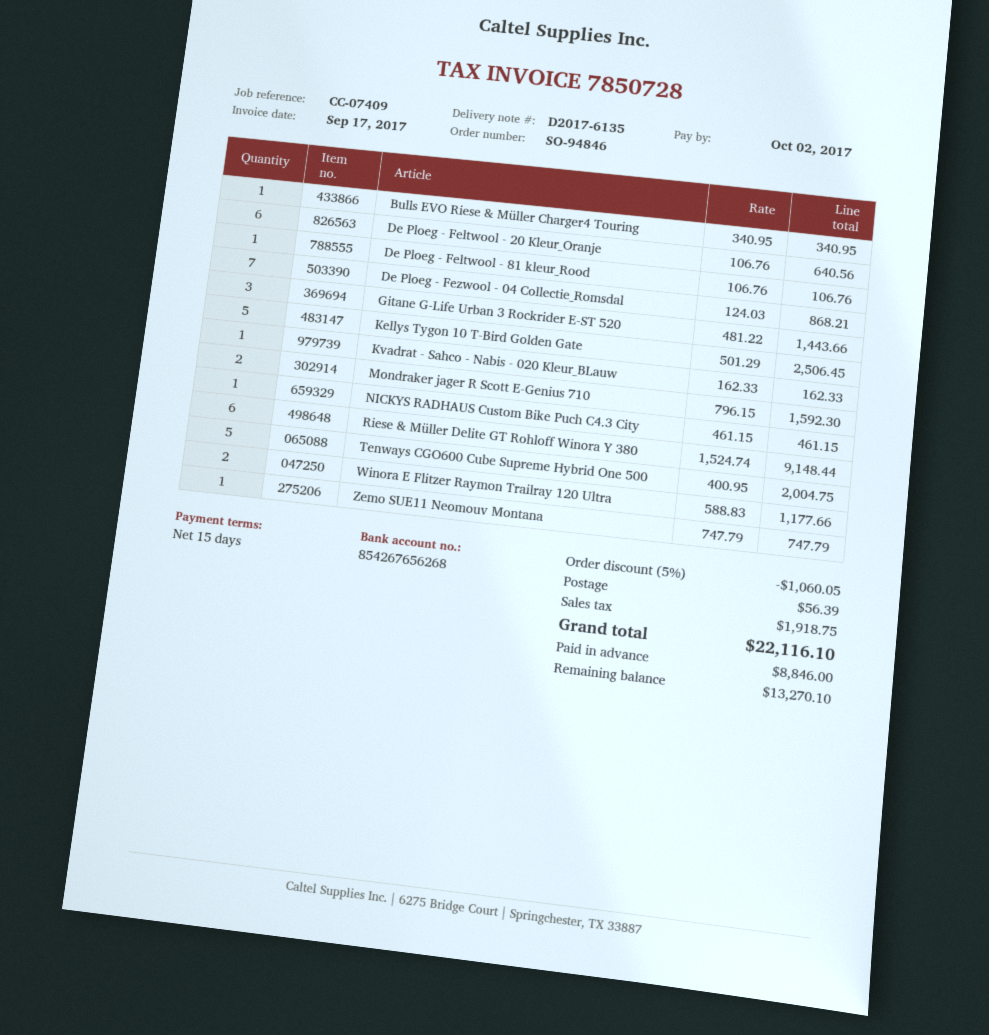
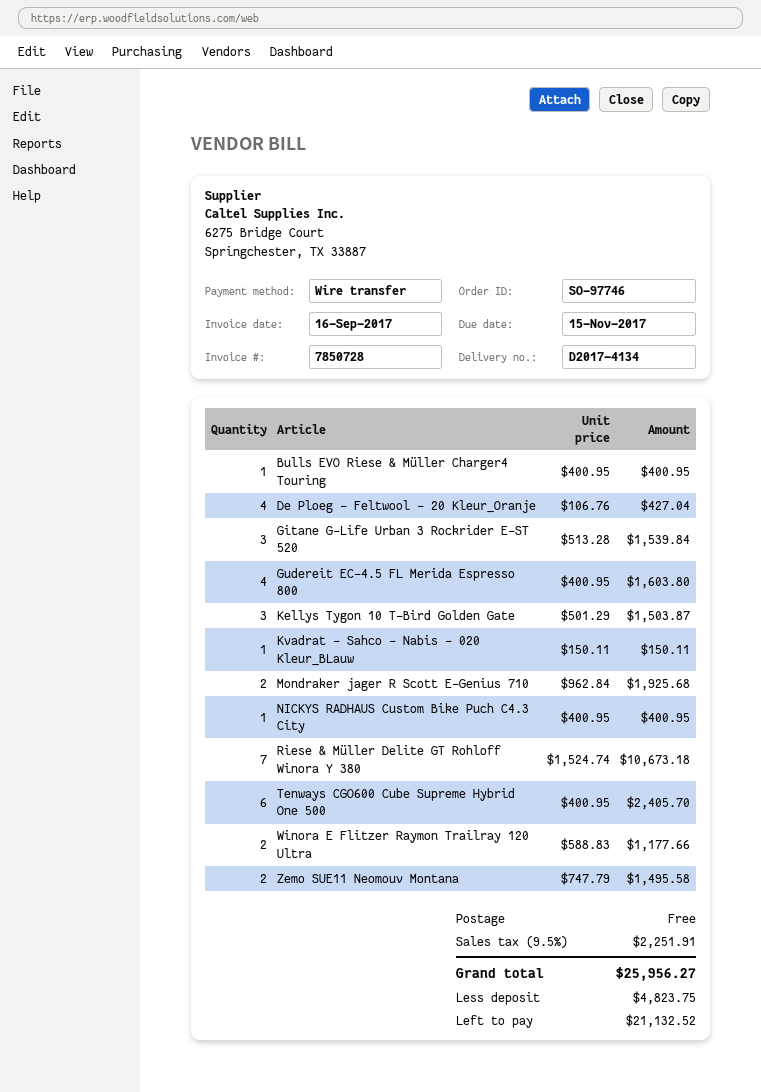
order number: SO-94846 -> SO-97746
delivery note number: D2017-6135 -> D2017-4134
invoice date: 2017-09-17 -> 2017-09-16
due date: 2017-10-02 -> 2017-11-15
Bulls EVO Riese & Müller Charger4 Touring: 1 x 340.95 = 340.95 -> 1 x 400.95 = 400.95
De Ploeg - Feltwool - 20 Kleur_Oranje: 6 x 106.76 = 640.56 -> 4 x 106.76 = 427.04
De Ploeg - Feltwool - 81 kleur_Rood: 1 x 106.76 = 106.76 -> none
De Ploeg - Fezwool - 04 Collectie_Romsdal: 7 x 124.03 = 868.21 -> none
Gitane G-Life Urban 3 Rockrider E-ST 520: 3 x 481.22 = 1443.66 -> 3 x 513.28 = 1539.84
Kellys Tygon 10 T-Bird Golden Gate: 5 x 501.29 = 2506.45 -> 3 x 501.29 = 1503.87
Kvadrat - Sahco - Nabis - 020 Kleur_BLauw: 1 x 162.33 = 162.33 -> 1 x 150.11 = 150.11
Mondraker jager R Scott E-Genius 710: 2 x 796.15 = 1592.30 -> 2 x 962.84 = 1925.68
NICKYS RADHAUS Custom Bike Puch C4.3 City: 1 x 461.15 = 461.15 -> 1 x 400.95 = 400.95
Riese & Müller Delite GT Rohloff Winora Y 380: 6 x 1524.74 = 9148.44 -> 7 x 1524.74 = 10673.18
Tenways CGO600 Cube Supreme Hybrid One 500: 5 x 400.95 = 2004.75 -> 6 x 400.95 = 2405.70
Zemo SUE11 Neomouv Montana: 1 x 747.79 = 747.79 -> 2 x 747.79 = 1495.58
Gudereit EC-4.5 FL Merida Espresso 800: none -> 4 x 400.95 = 1603.80
discount: 5% = 1060.05 -> none
shipping: 56.39 -> 0.00
tax: 1918.75 -> 2251.91
total: 22116.10 -> 25956.27
deposit: 8846.00 -> 4823.75
balance: 13270.10 -> 21132.52

